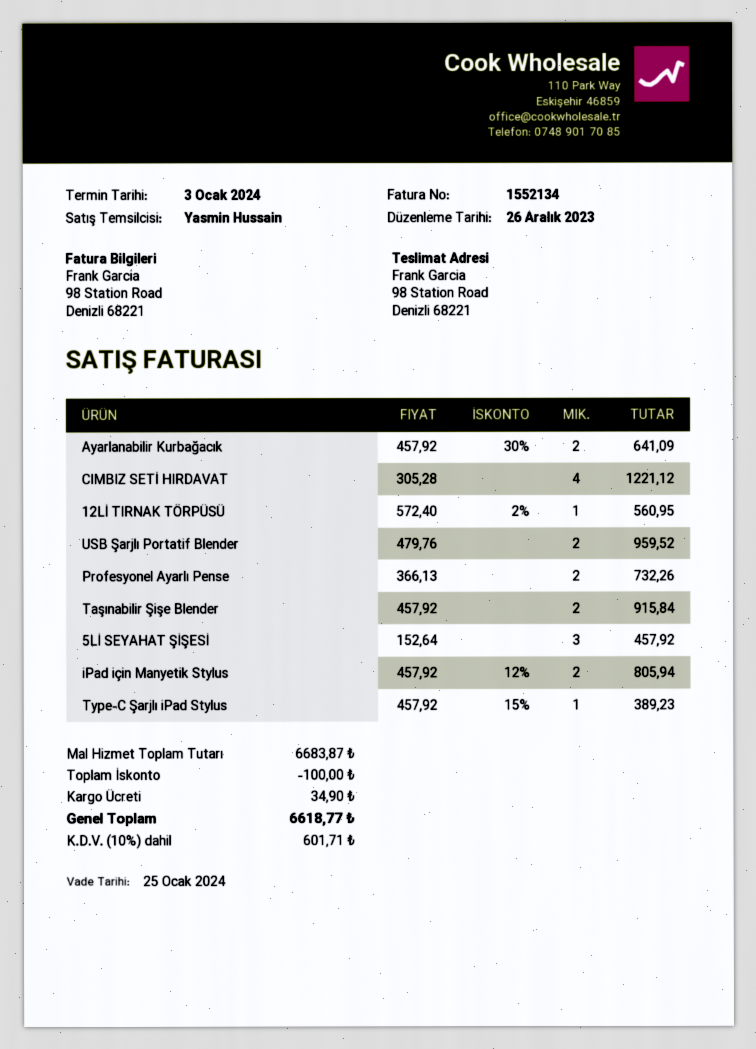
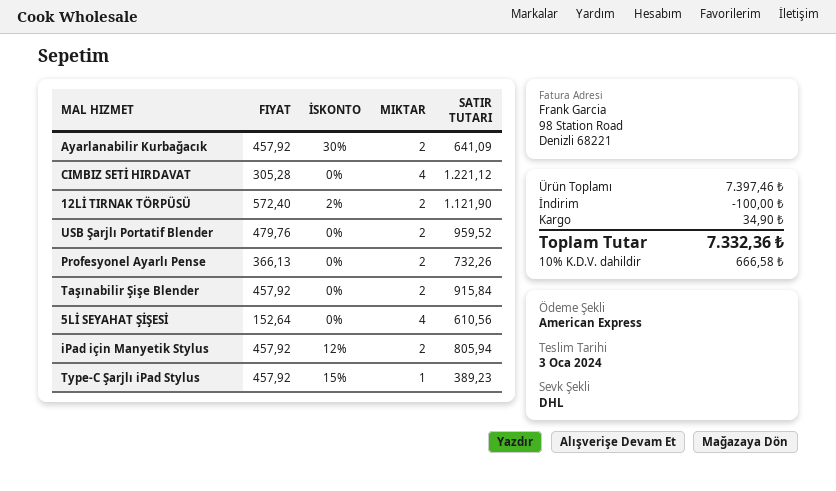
12Lİ TIRNAK TÖRPÜSÜ: 1 x 572.40 - 2% = 560.95 -> 2 x 572.40 - 2% = 1121.90
5Lİ SEYAHAT ŞİŞESİ: 3 x 152.64 = 457.92 -> 4 x 152.64 = 610.56
subtotal: 6683.87 -> 7397.46
tax: 10% = 601.71 -> 10% = 666.58
total: 6618.77 -> 7332.36

